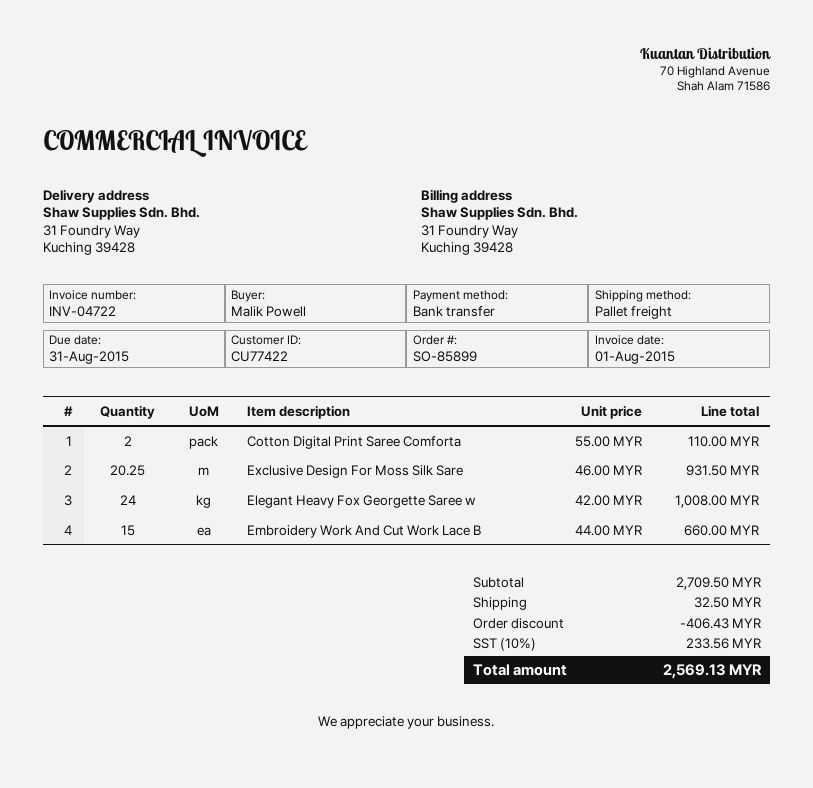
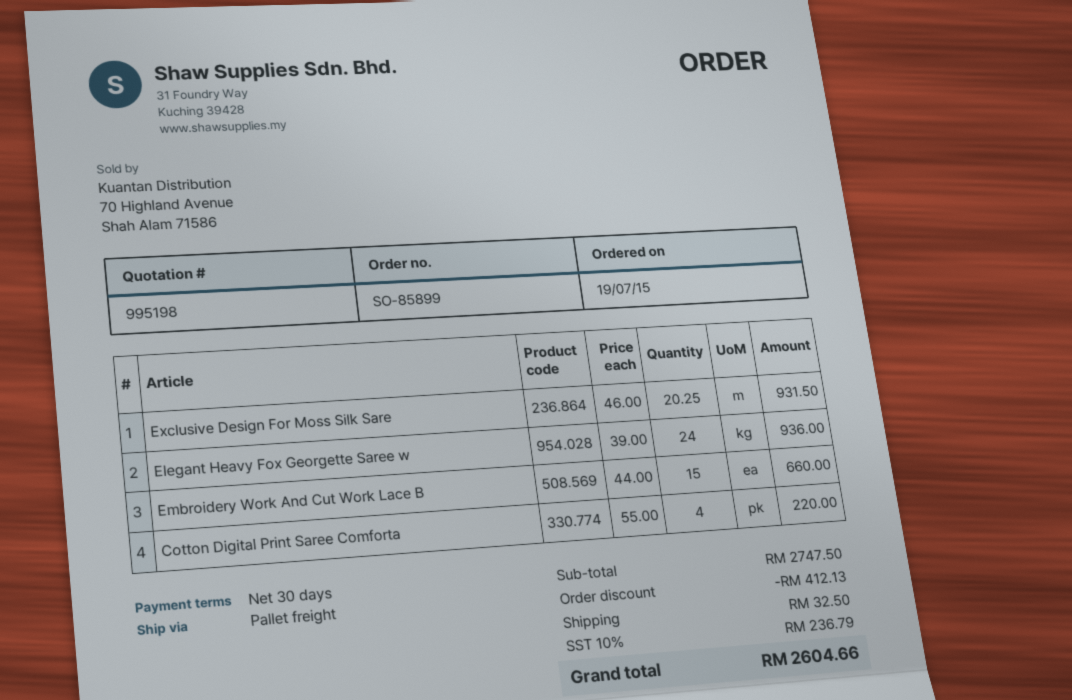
Cotton Digital Print Saree Comforta: 2 x 55.00 = 110.00 -> 4 x 55.00 = 220.00
Elegant Heavy Fox Georgette Saree w: 24 x 42.00 = 1008.00 -> 24 x 39.00 = 936.00
subtotal: 2709.50 -> 2747.50
discount: 406.43 -> 412.13
tax: 10% = 233.56 -> 10% = 236.79
total: 2569.13 -> 2604.66

